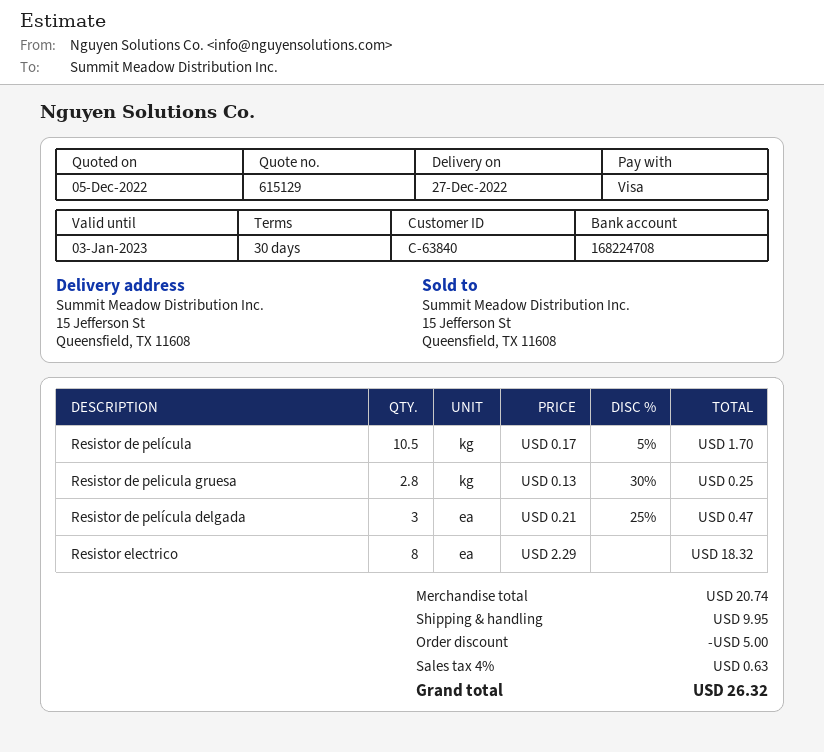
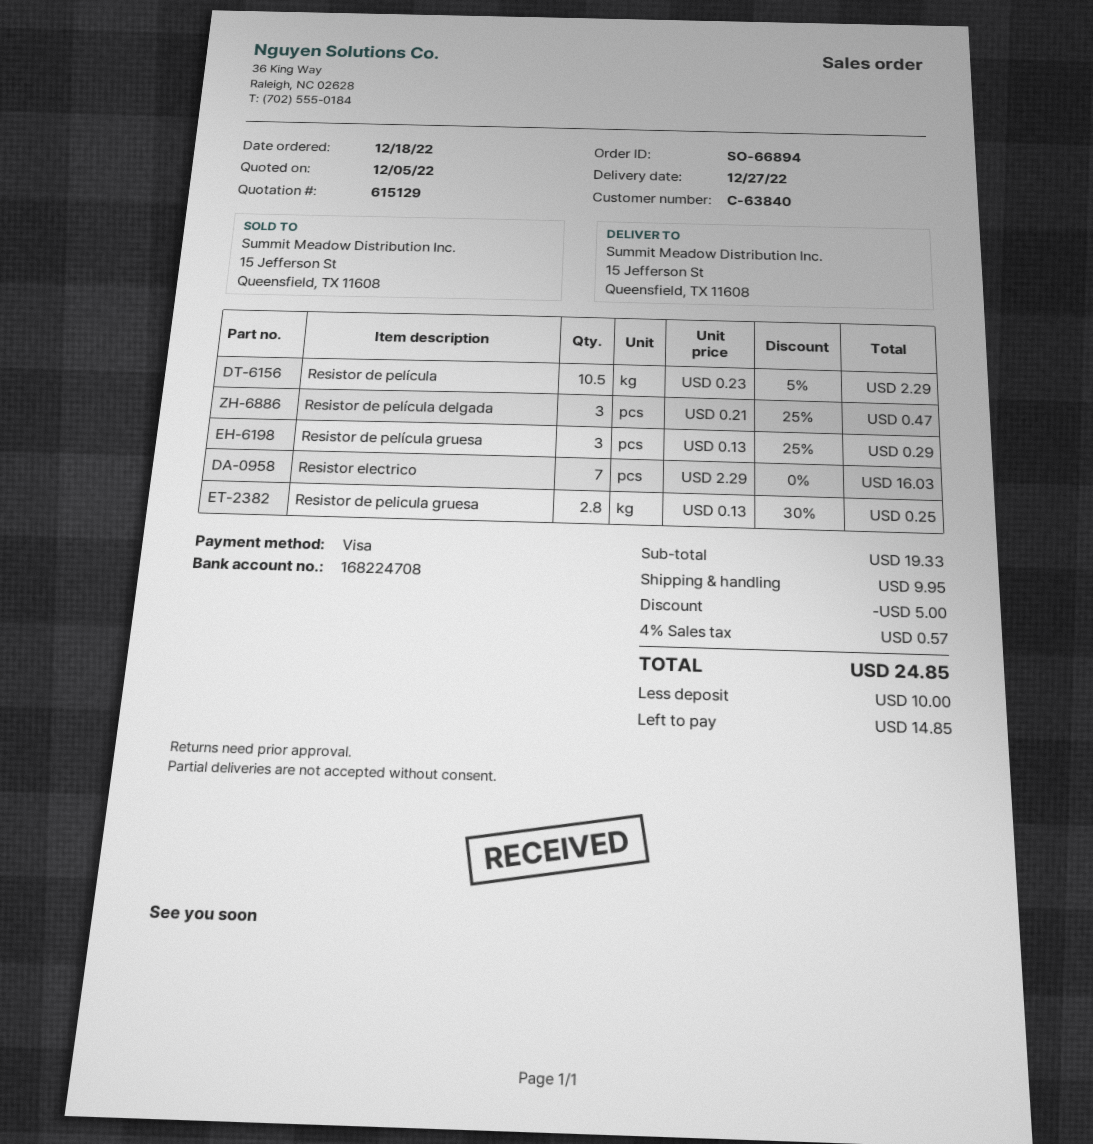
Resistor de película: 10.5 x 0.17 - 5% = 1.70 -> 10.5 x 0.23 - 5% = 2.29
Resistor electrico: 8 x 2.29 = 18.32 -> 7 x 2.29 = 16.03
Resistor de película gruesa: none -> 3 x 0.13 - 25% = 0.29
subtotal: 20.74 -> 19.33
tax: 4% = 0.63 -> 4% = 0.57
total: 26.32 -> 24.85

